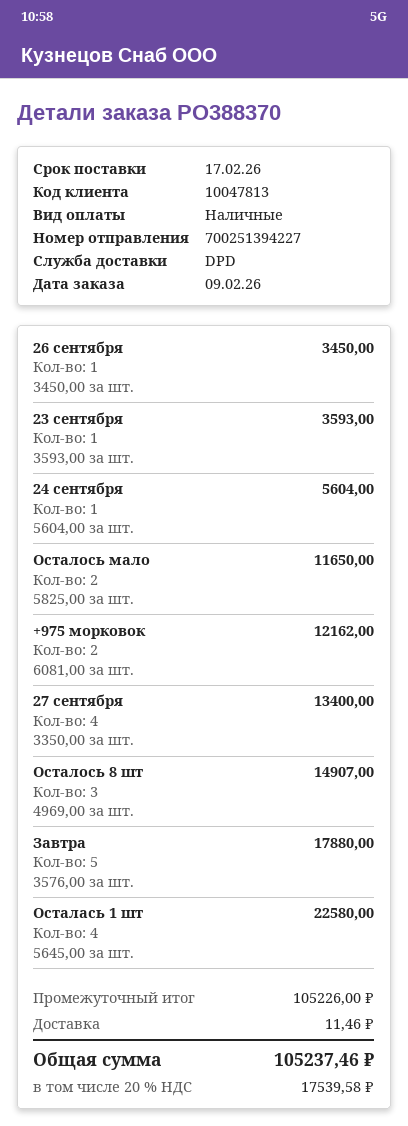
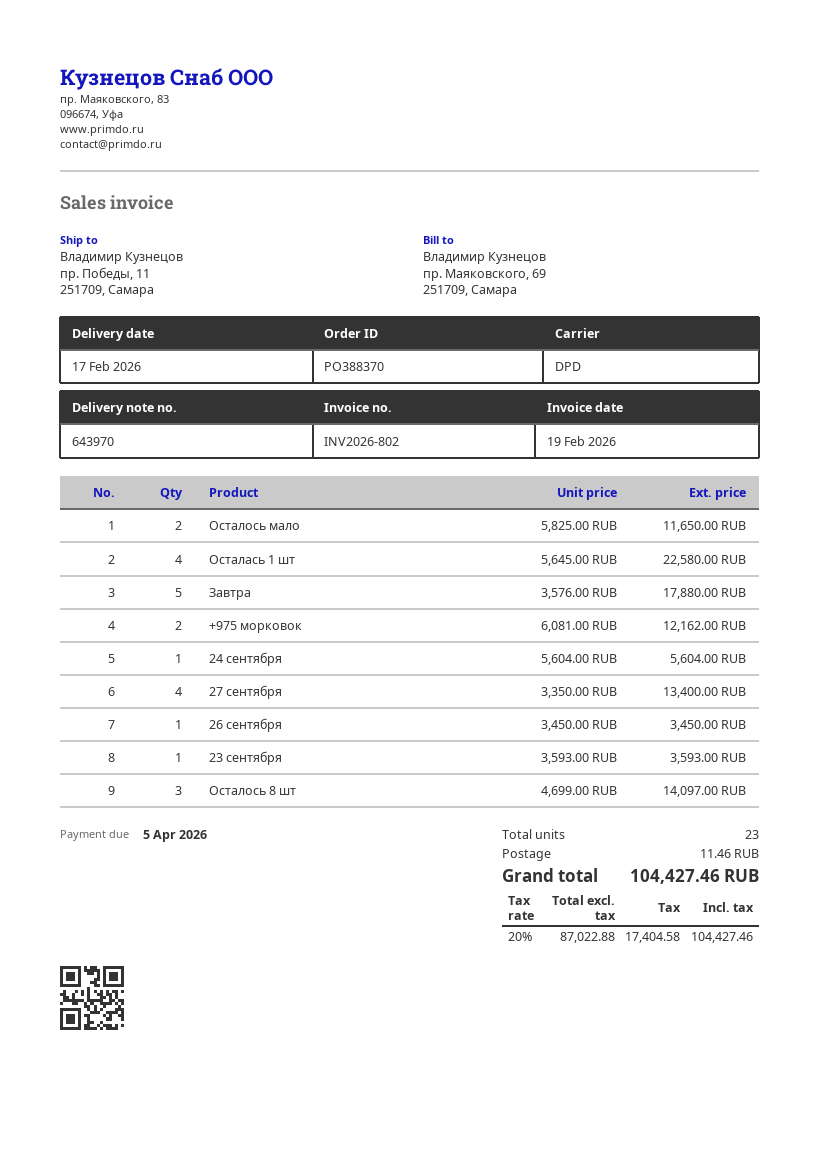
Осталось 8 шт: 3 x 4969.00 = 14907.00 -> 3 x 4699.00 = 14097.00
tax: 20% = 17539.58 -> 20% = 17404.58
total: 105237.46 -> 104427.46

